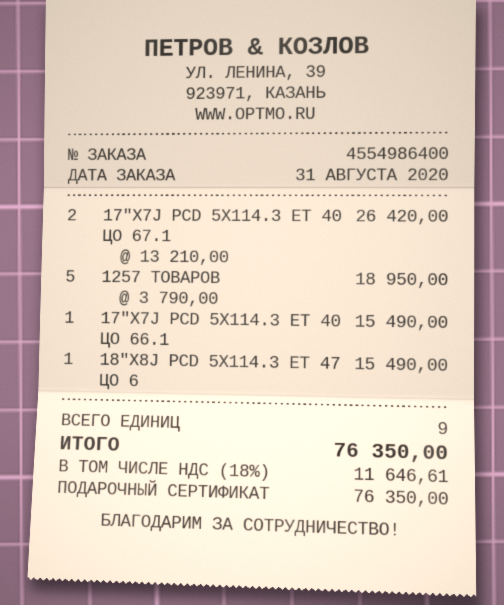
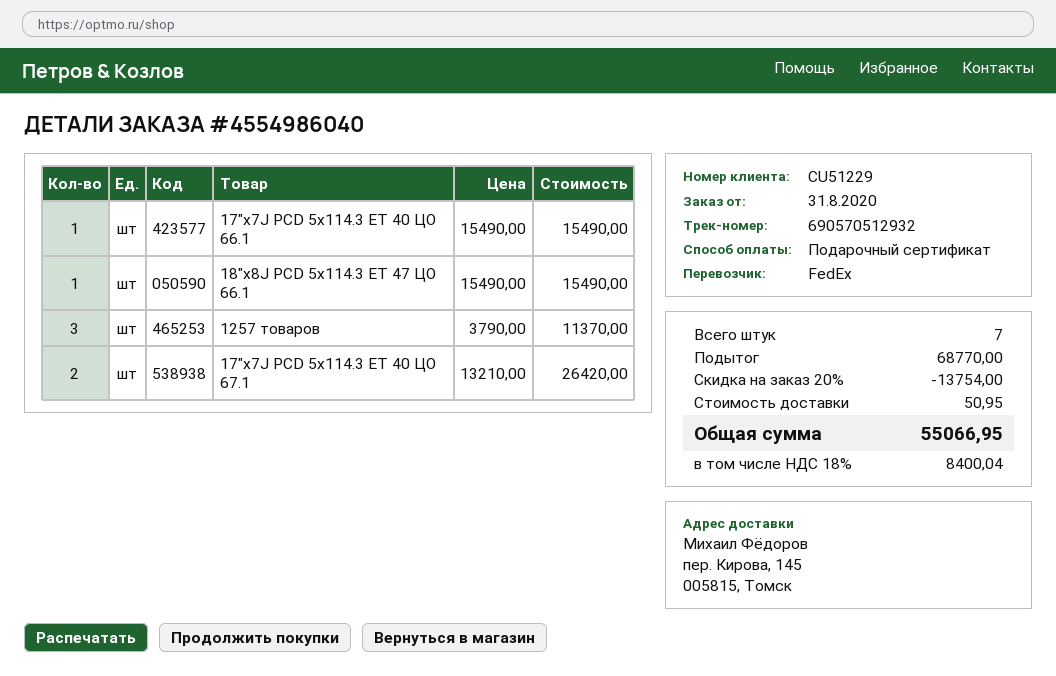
order number: 4554986400 -> 4554986040
1257 ТОВАРОВ: 5 x 3790.00 = 18950.00 -> 3 x 3790.00 = 11370.00
total quantity: 9 -> 7
discount: none -> 20% = 13754.00
shipping: none -> 50.95
tax: 18% = 11646.61 -> 18% = 8400.04
total: 76350.00 -> 55066.95

